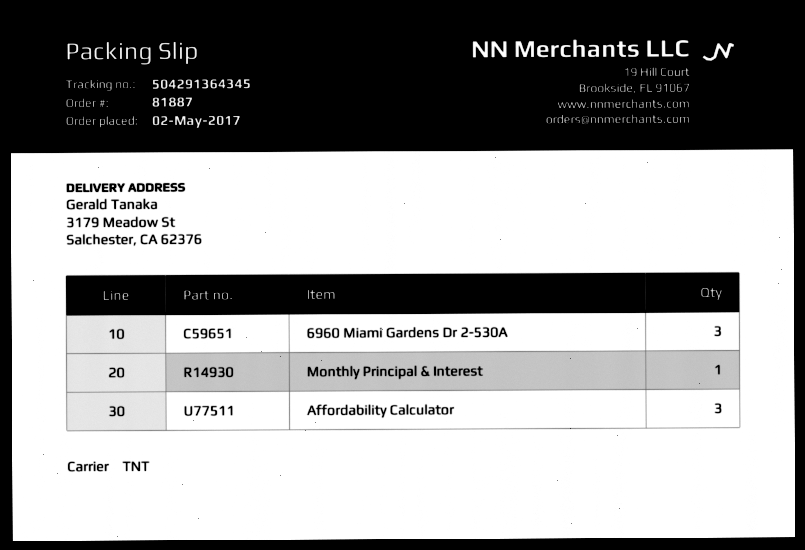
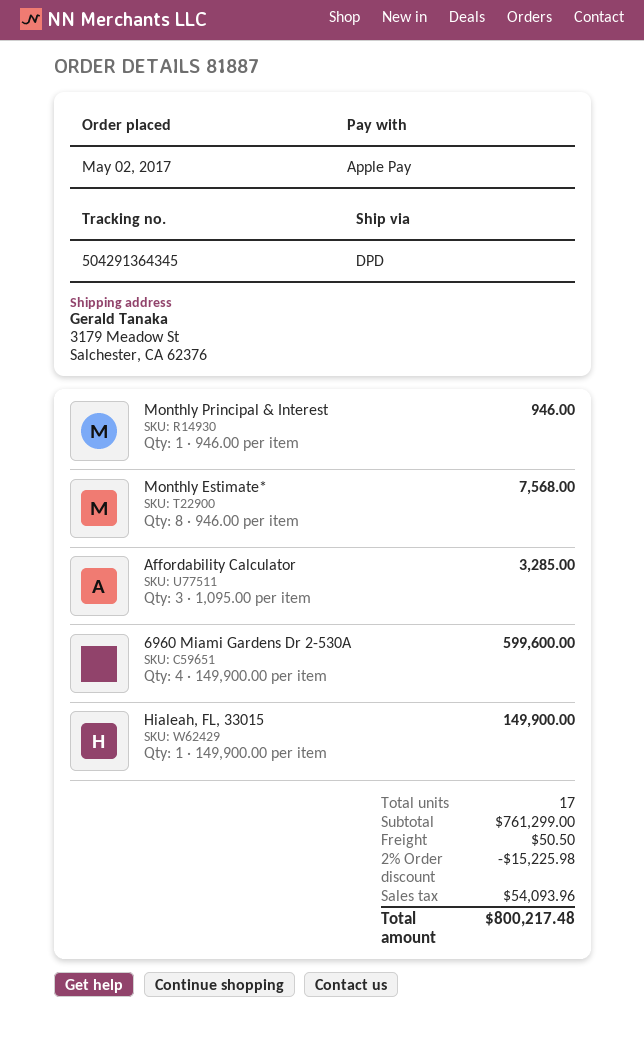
shipping method: TNT -> DPD
6960 Miami Gardens Dr 2-530A: 3 -> 4
Monthly Estimate*: none -> 8
Hialeah, FL, 33015: none -> 1

